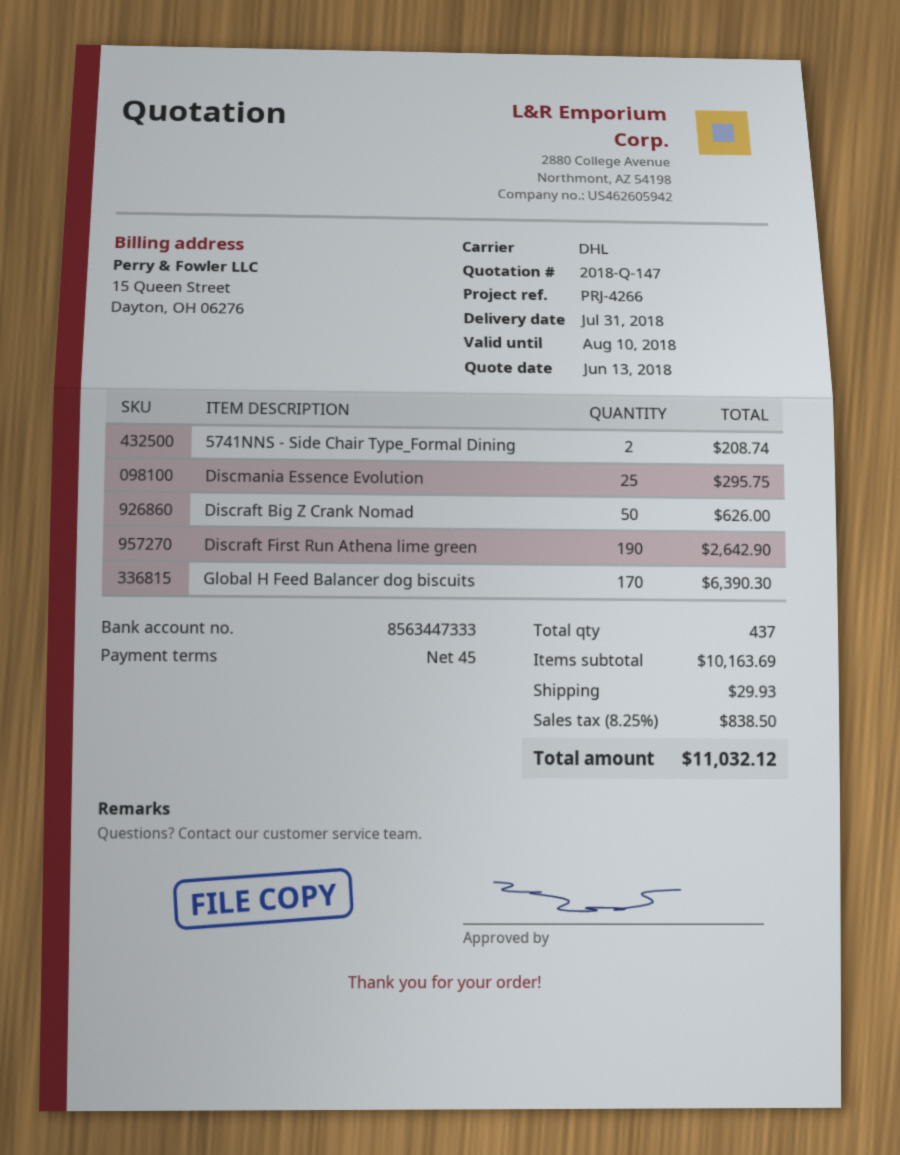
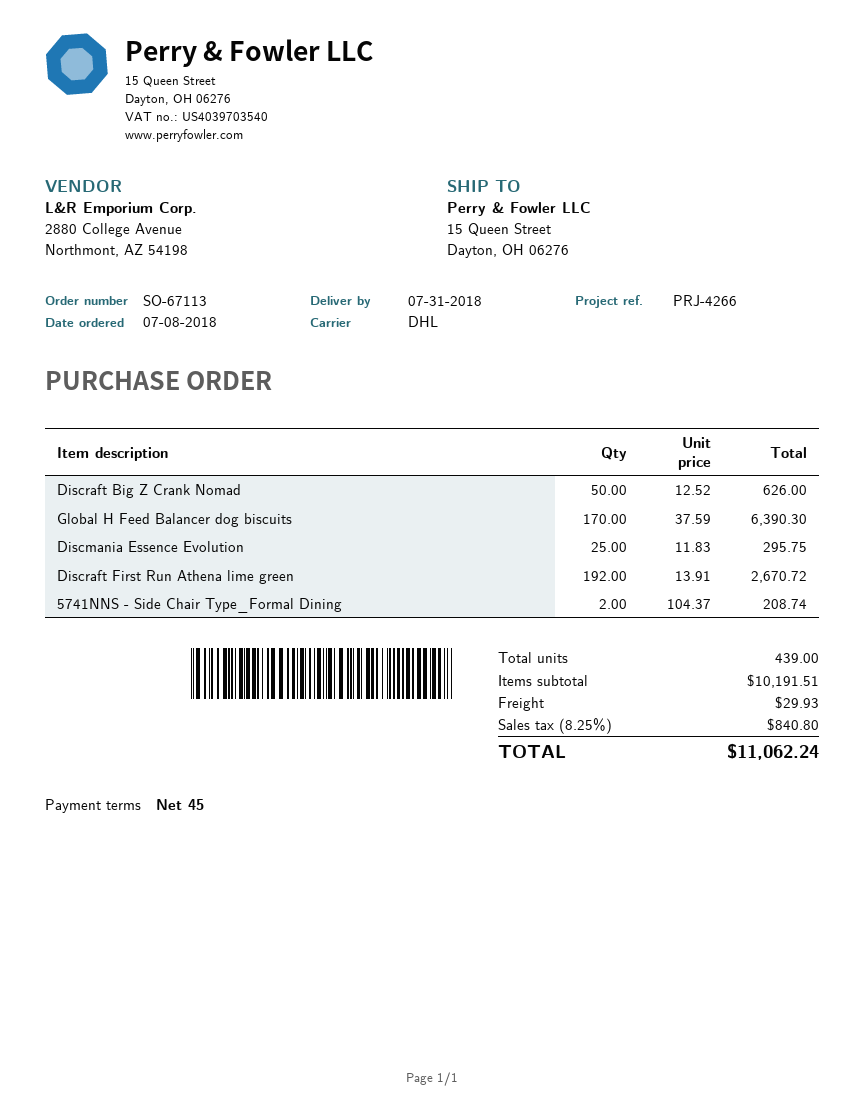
Discraft First Run Athena lime green: 190 for 2642.90 -> 192 for 2670.72
total quantity: 437 -> 439
subtotal: 10163.69 -> 10191.51
tax: 8.25% = 838.50 -> 8.25% = 840.80
total: 11032.12 -> 11062.24

